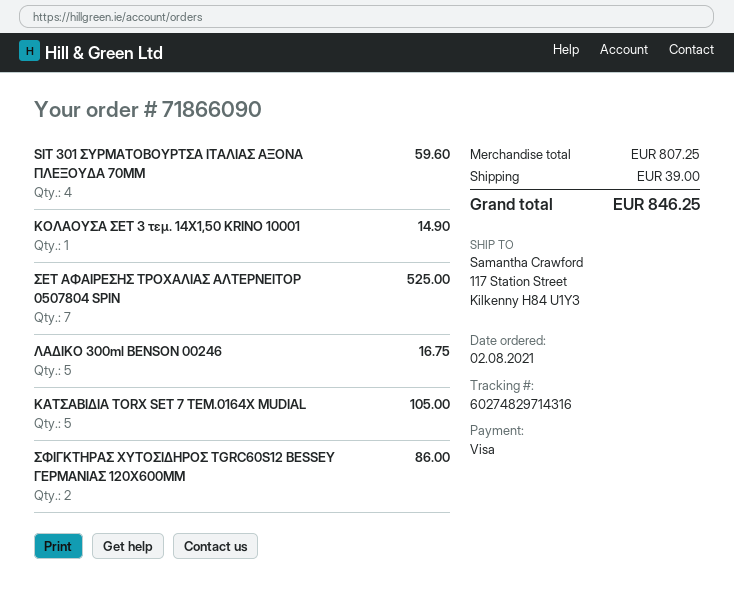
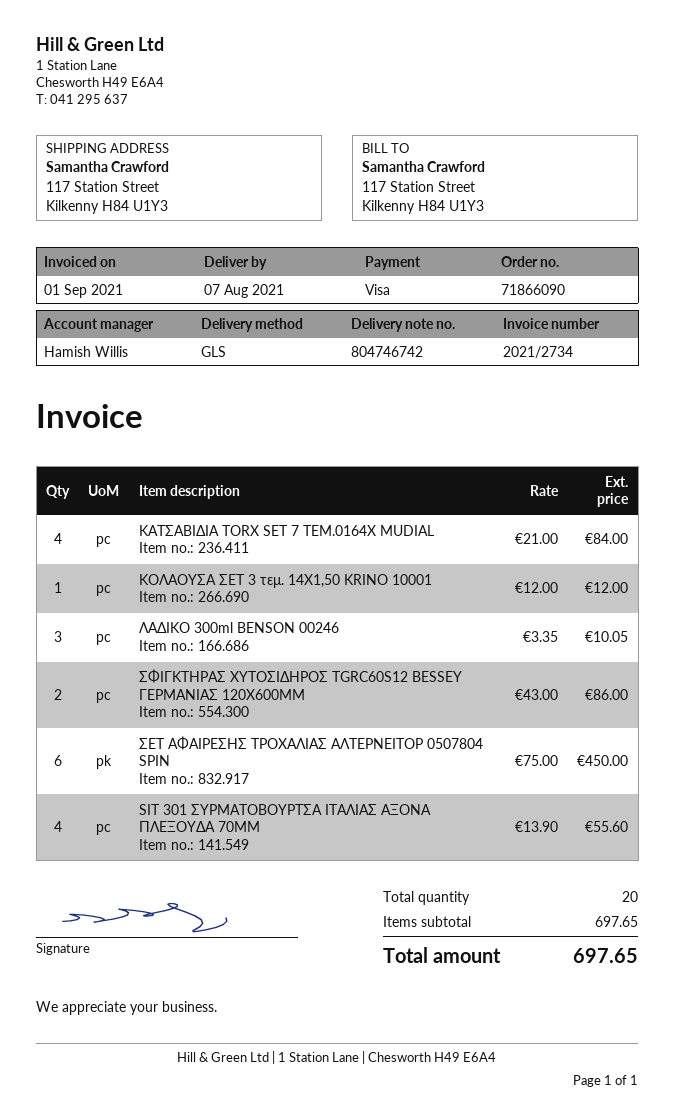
SIT 301 ΣΥΡΜΑΤΟΒΟΥΡΤΣΑ ΙΤΑΛΙΑΣ ΑΞΟΝΑ ΠΛΕΞΟΥΔΑ 70ΜΜ: 4 for 59.60 -> 4 for 55.60
ΚΟΛΑΟΥΣΑ ΣΕΤ 3 τεμ. 14Χ1,50 KRINO 10001: 1 for 14.90 -> 1 for 12.00
ΣΕΤ ΑΦΑΙΡΕΣΗΣ ΤΡΟΧΑΛΙΑΣ ΑΛΤΕΡΝΕΙΤΟΡ 0507804 SPIN: 7 for 525.00 -> 6 for 450.00
ΛΑΔΙΚΟ 300ml BENSON 00246: 5 for 16.75 -> 3 for 10.05
ΚΑΤΣΑΒΙΔΙΑ TORX SET 7 TEM.0164X MUDIAL: 5 for 105.00 -> 4 for 84.00
subtotal: 807.25 -> 697.65
shipping: 39.00 -> none
total: 846.25 -> 697.65

